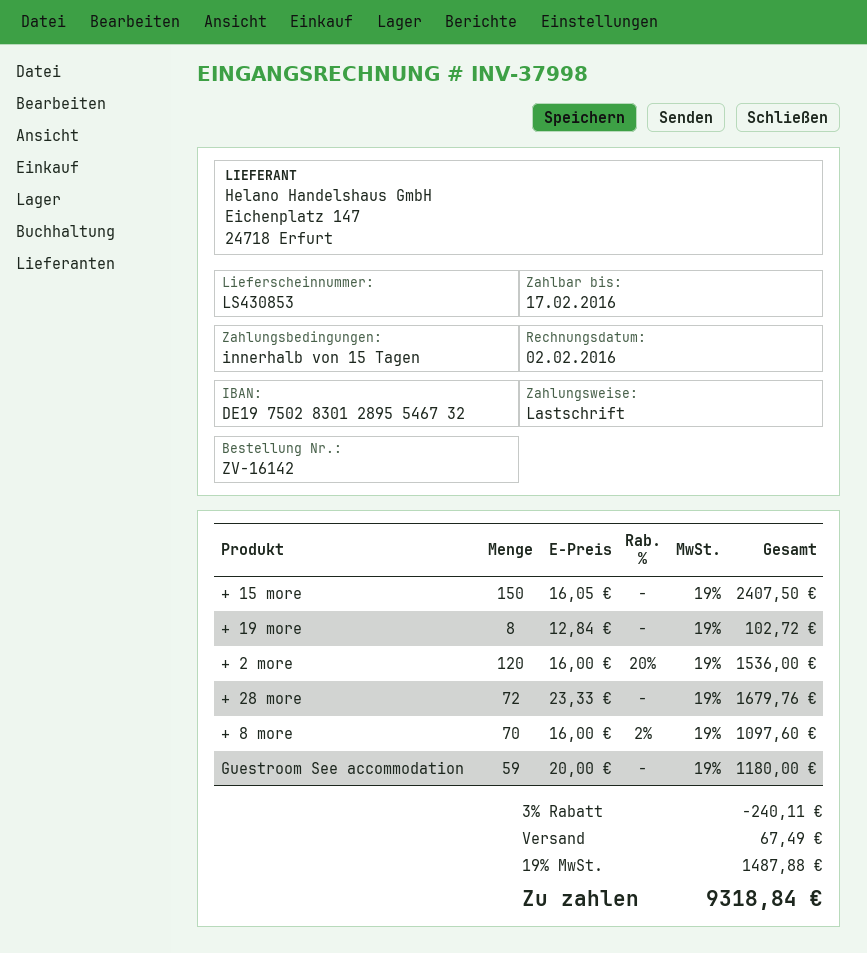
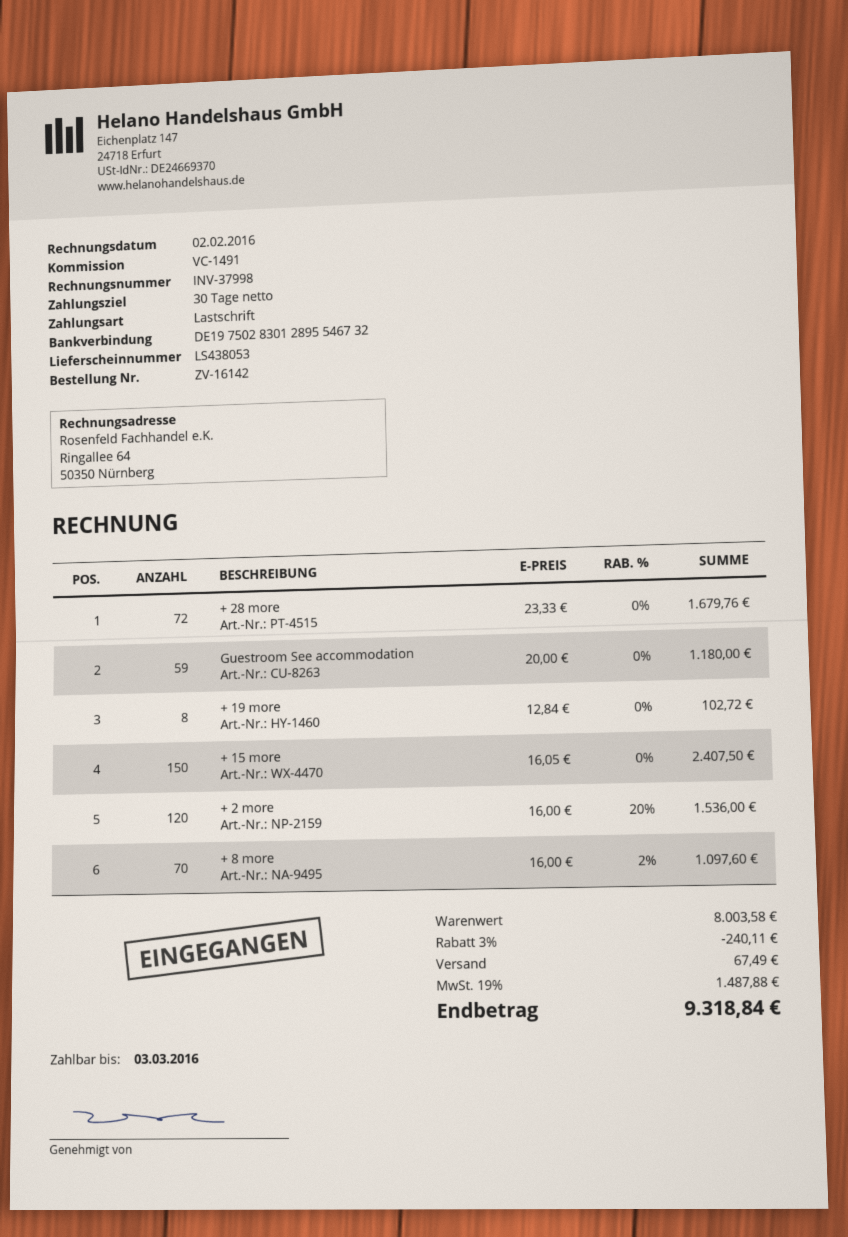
delivery note number: LS430853 -> LS438053
payment terms: 15 days -> 30 days
due date: 2016-02-17 -> 2016-03-03

